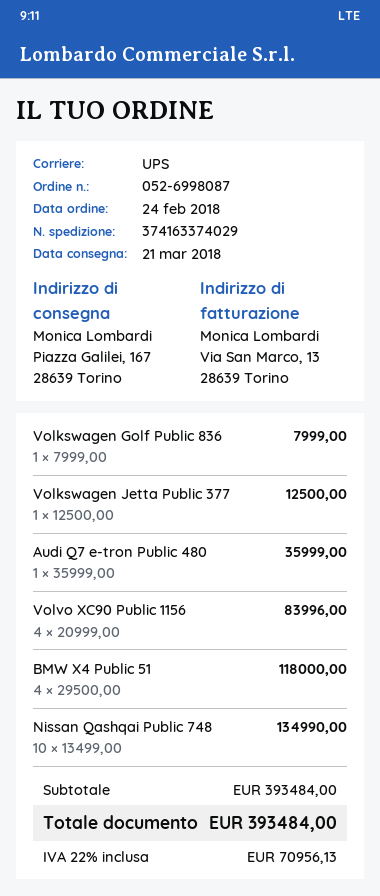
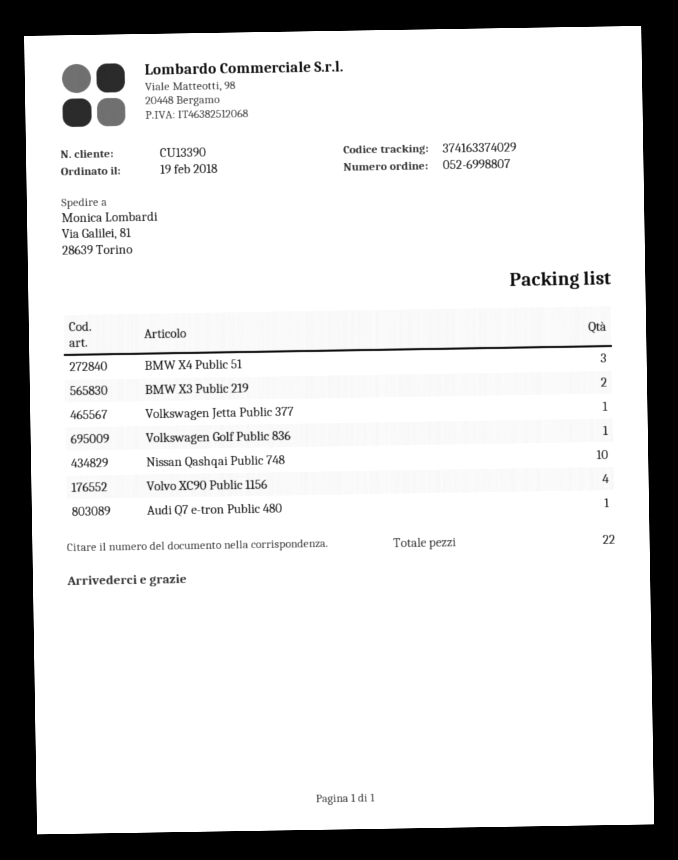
order number: 052-6998087 -> 052-6998807
order date: 2018-02-24 -> 2018-02-19
ship to: Piazza Galilei, 167, 28639 Torino -> Via Galilei, 81, 28639 Torino
BMW X4 Public 51: 4 -> 3
BMW X3 Public 219: none -> 2

